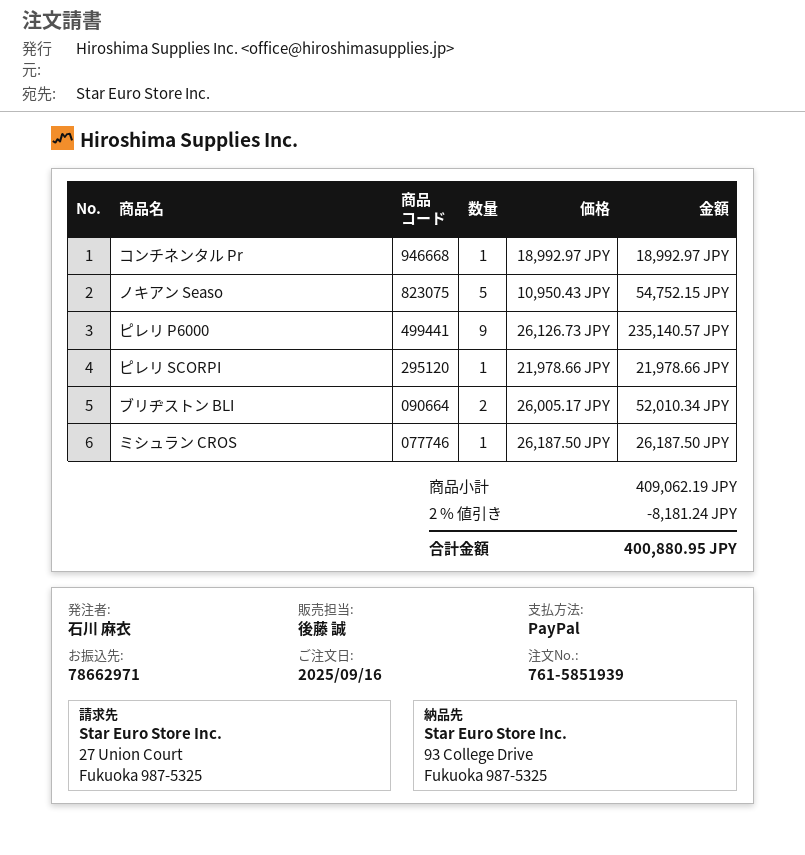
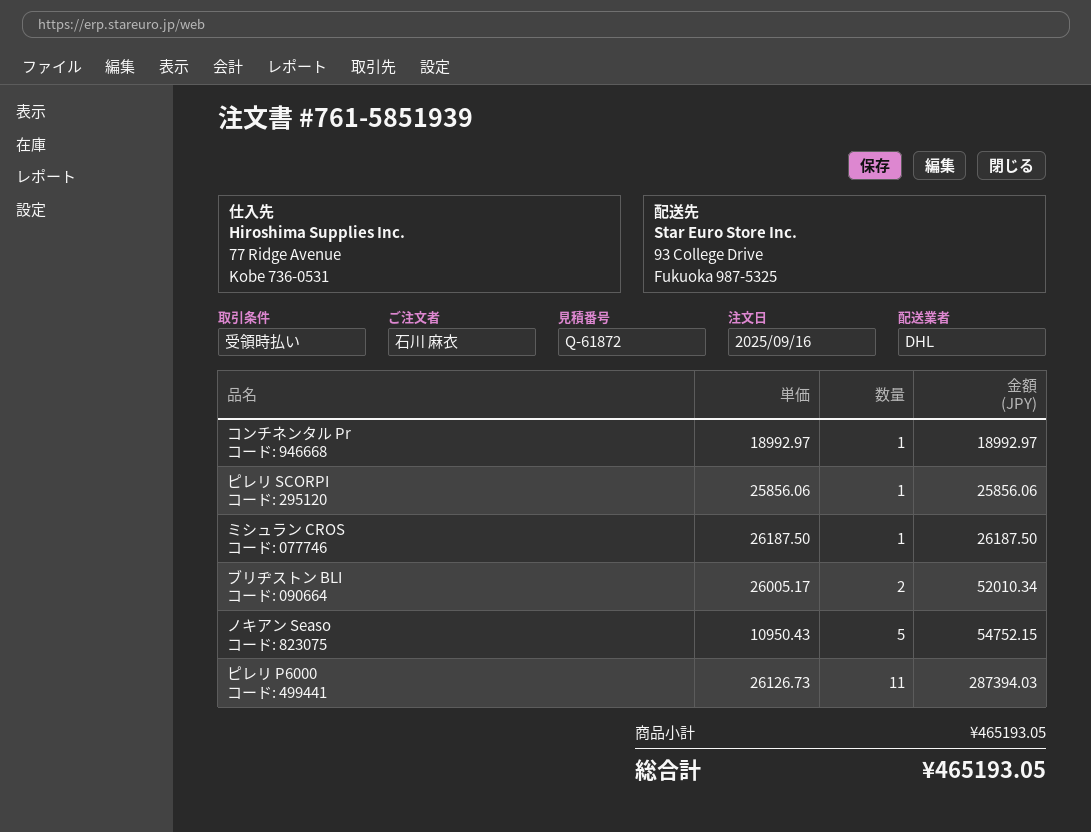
ピレリ P6000: 9 x 26126.73 = 235140.57 -> 11 x 26126.73 = 287394.03
ピレリ SCORPI: 1 x 21978.66 = 21978.66 -> 1 x 25856.06 = 25856.06
subtotal: 409062.19 -> 465193.05
discount: 2% = 8181.24 -> none
total: 400880.95 -> 465193.05

